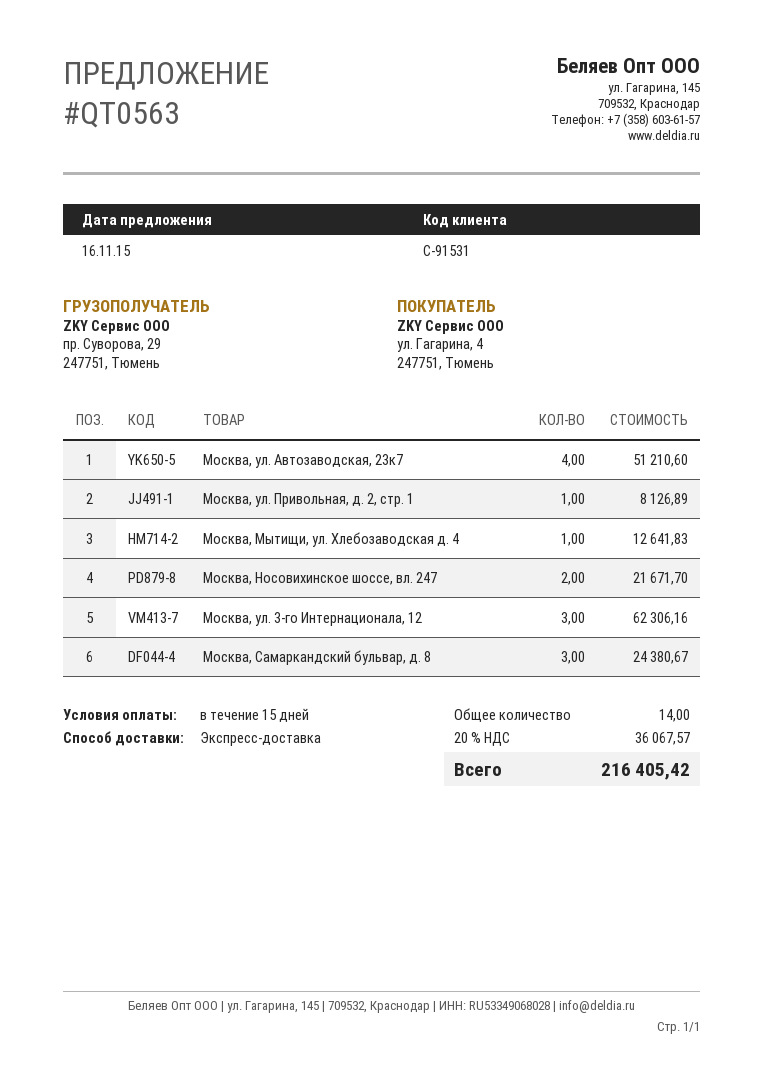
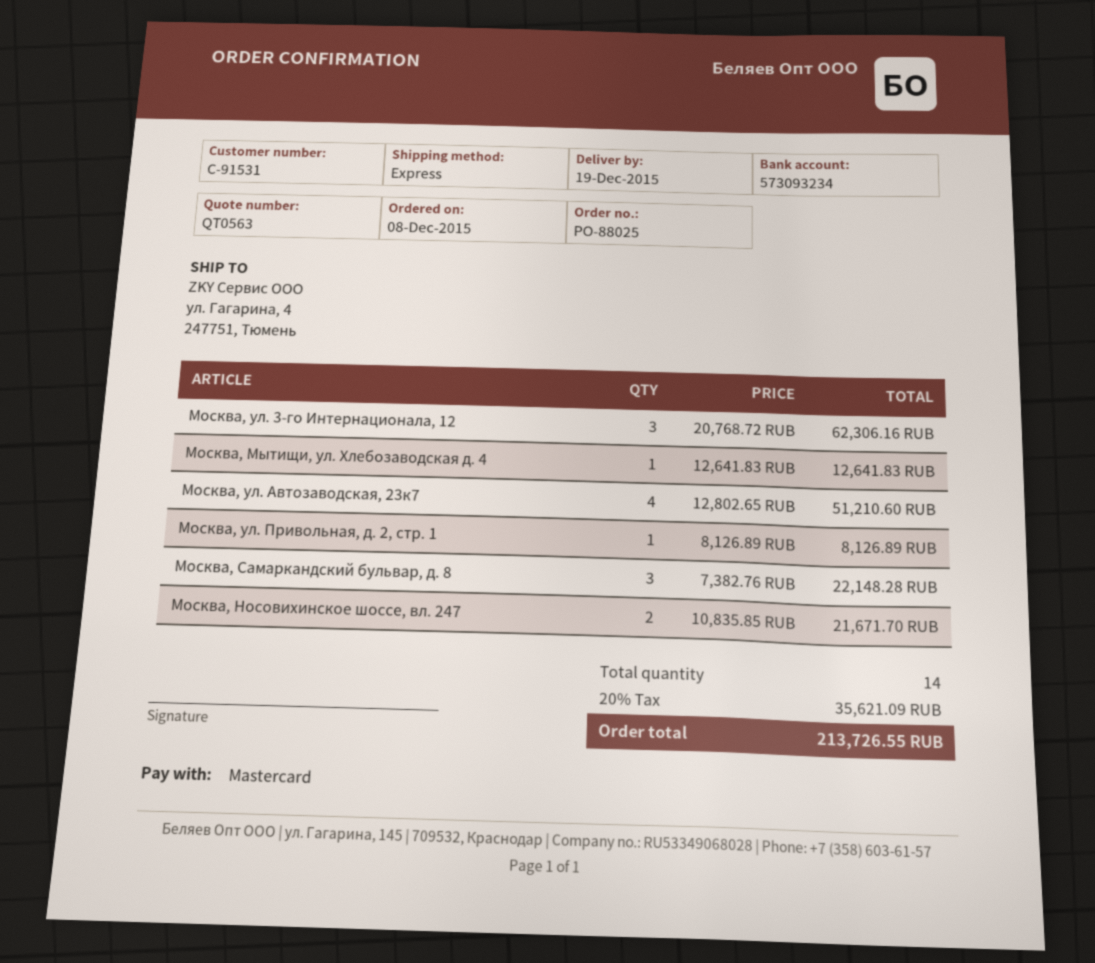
ship to: пр. Суворова, 29, 247751, Тюмень -> ул. Гагарина, 4, 247751, Тюмень
Москва, Самаркандский бульвар, д. 8: 3 for 24380.67 -> 3 for 22148.28
tax: 20% = 36067.57 -> 20% = 35621.09
total: 216405.42 -> 213726.55

